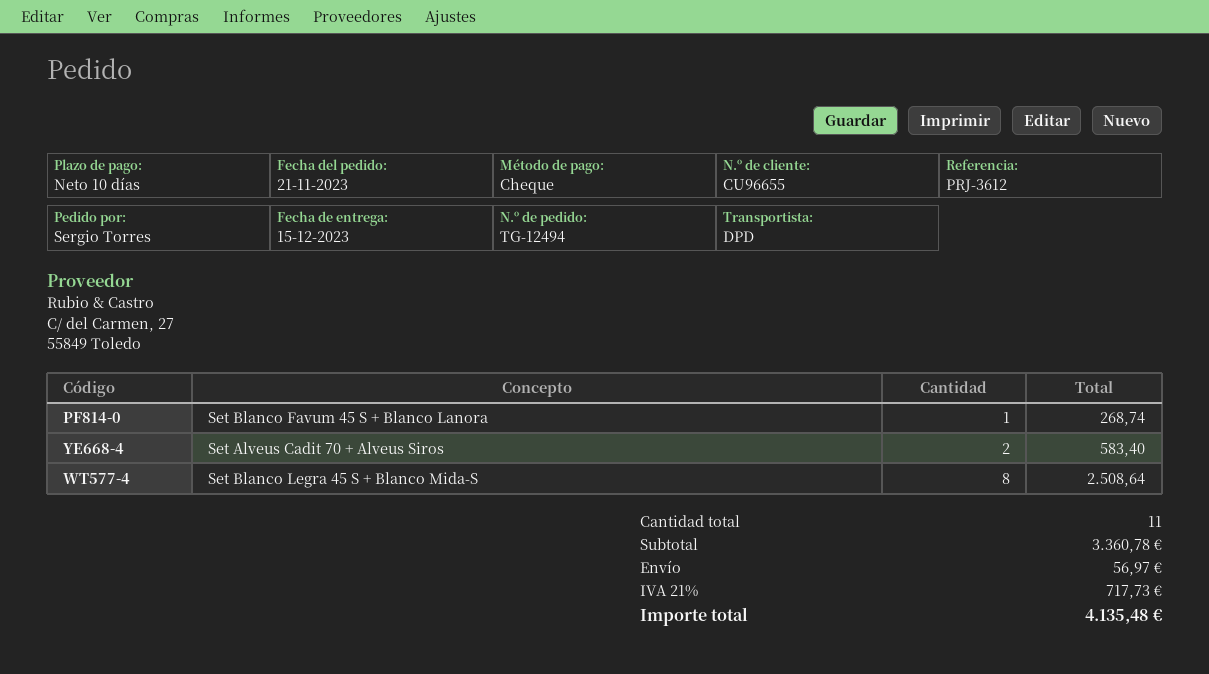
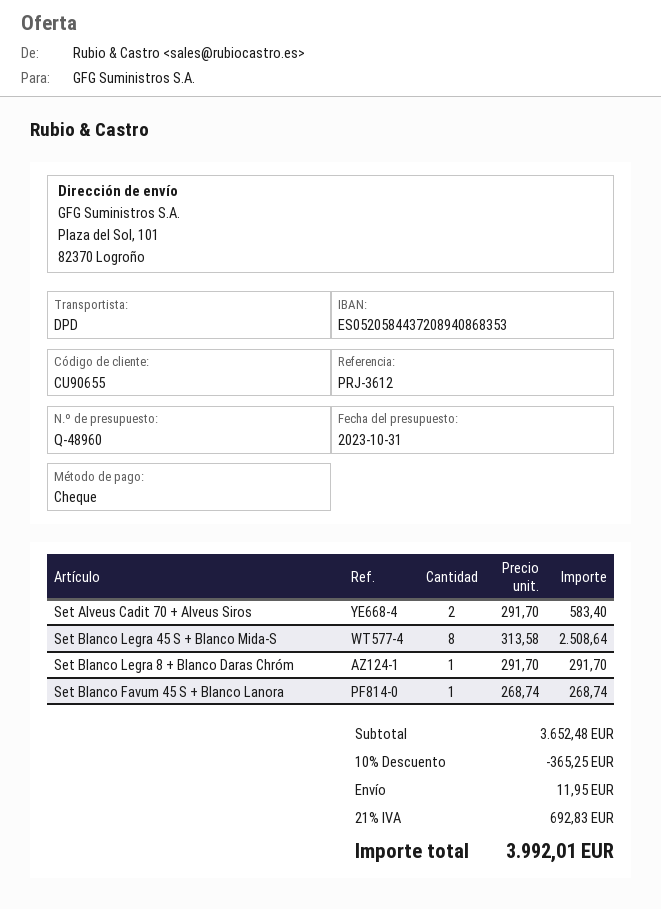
customer number: CU96655 -> CU90655
Set Blanco Legra 8 + Blanco Daras Chróm: none -> 1 for 291.70
subtotal: 3360.78 -> 3652.48
discount: none -> 10% = 365.25
shipping: 56.97 -> 11.95
tax: 21% = 717.73 -> 21% = 692.83
total: 4135.48 -> 3992.01

